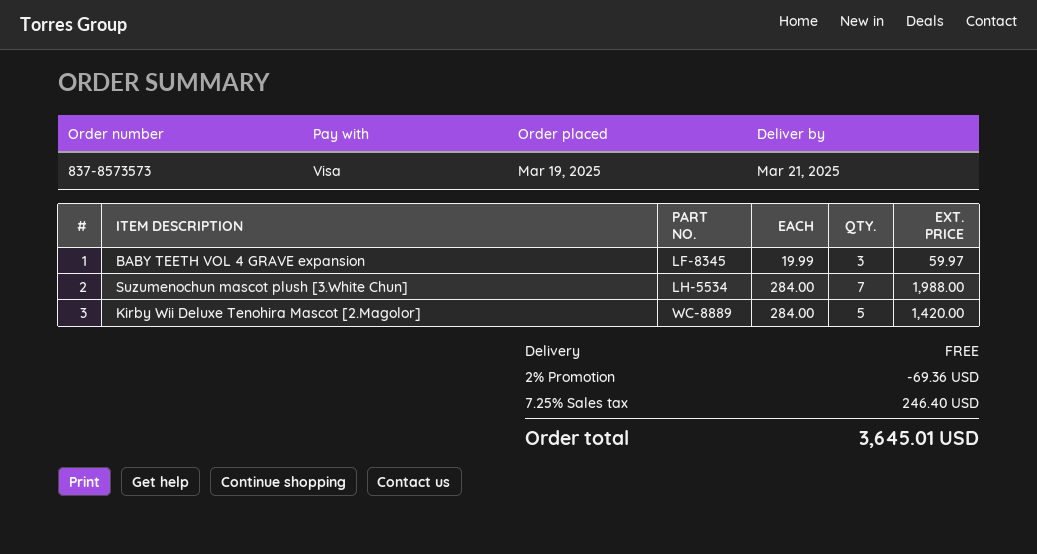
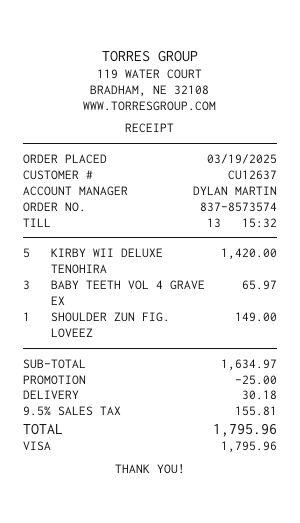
order number: 837-8573573 -> 837-8573574
BABY TEETH VOL 4 GRAVE expansion: 3 for 59.97 -> 3 for 65.97
Suzumenochun mascot plush [3.White Chun]: 7 for 1988.00 -> none
SHOULDER ZUN FIG. LOVEEZ: none -> 1 for 149.00
discount: 69.36 -> 25.00
shipping: 0.00 -> 30.18
tax: 7.25% = 246.40 -> 9.5% = 155.81
total: 3645.01 -> 1795.96

